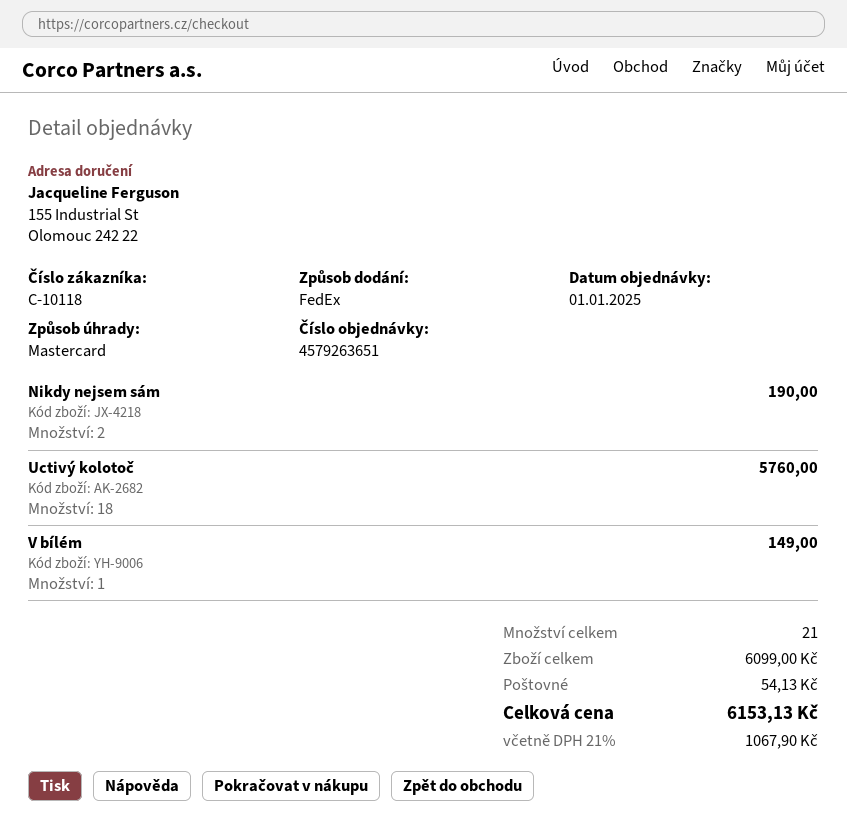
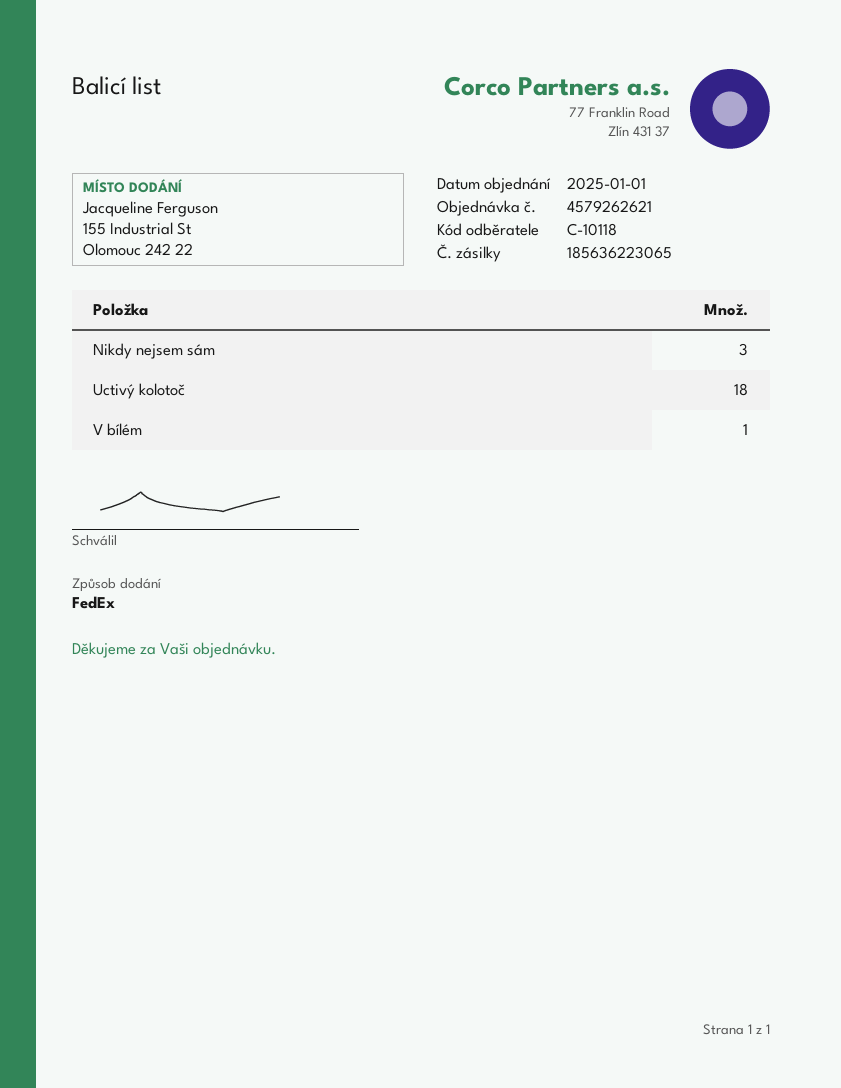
order number: 4579263651 -> 4579262621
Nikdy nejsem sám: 2 -> 3

